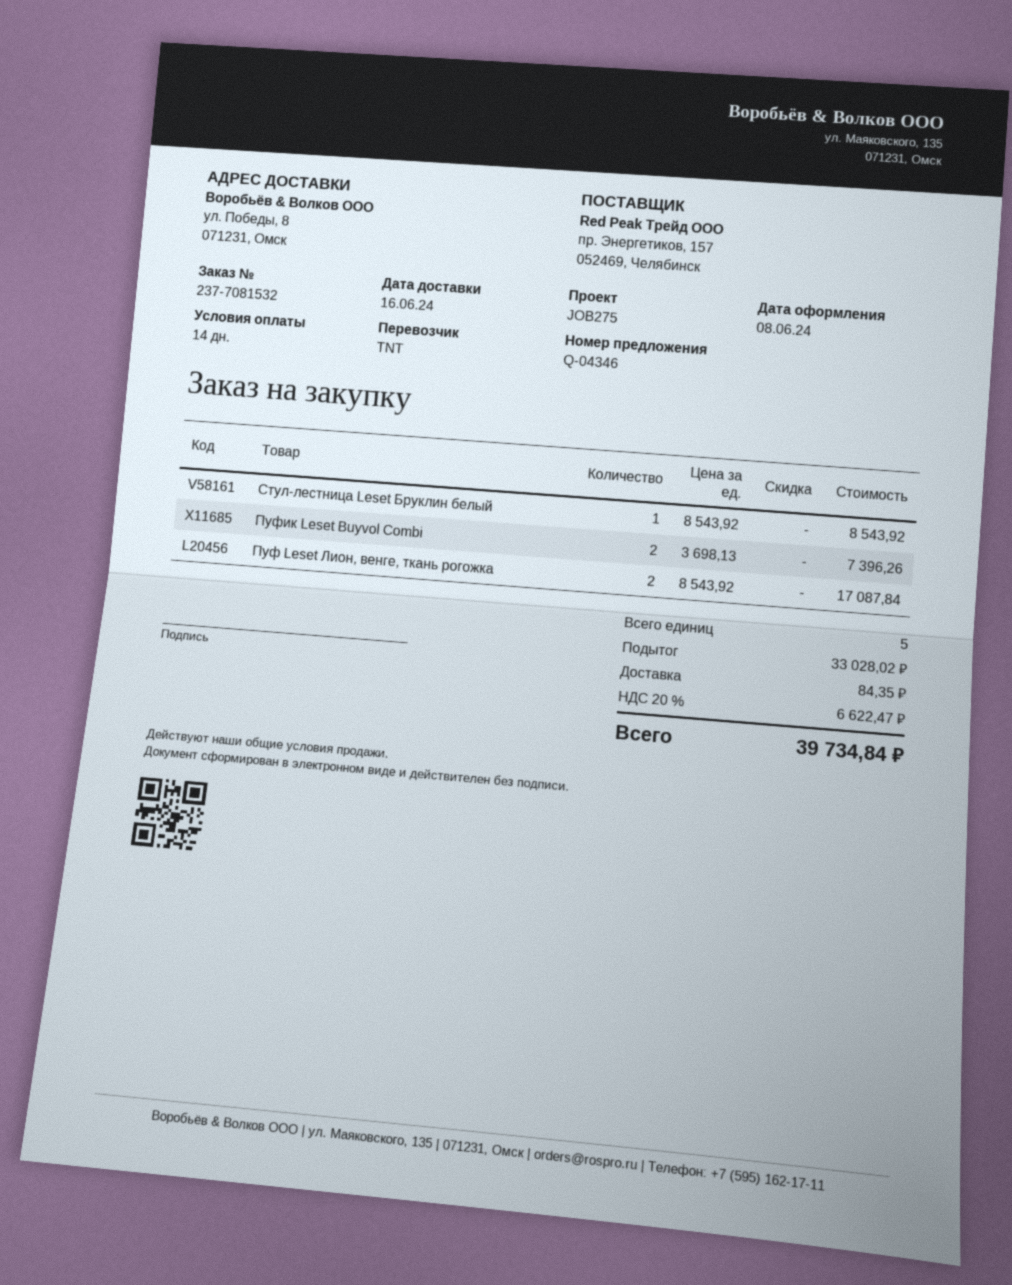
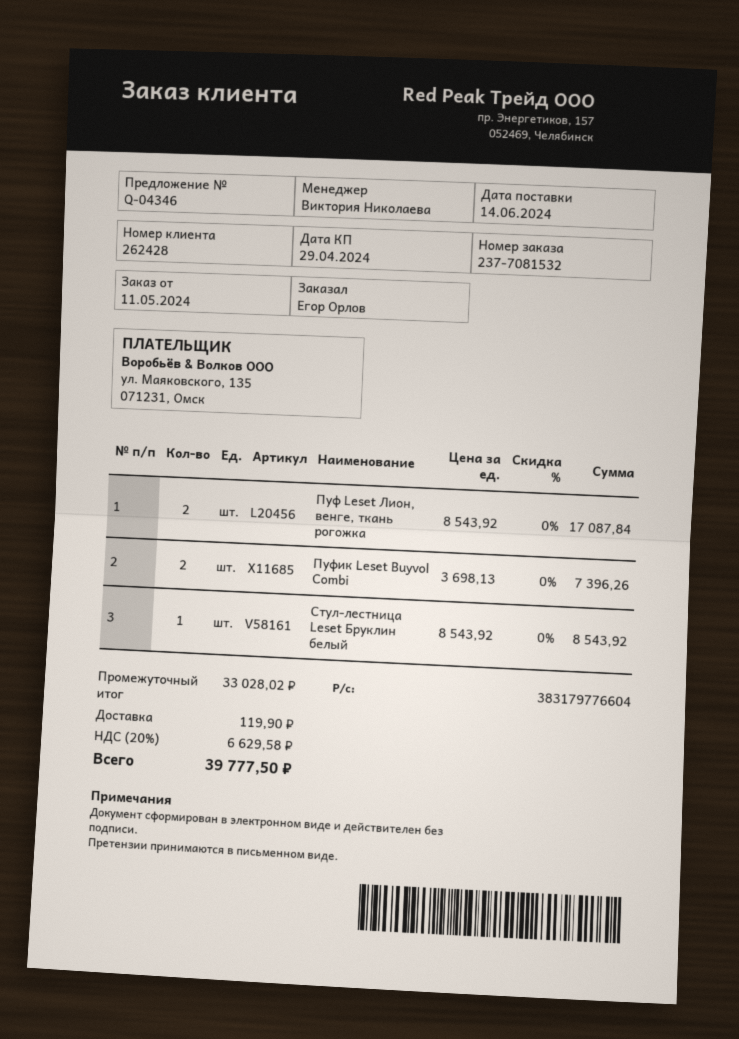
order date: 2024-06-08 -> 2024-05-11
delivery date: 2024-06-16 -> 2024-06-14
shipping: 84.35 -> 119.90
tax: 20% = 6622.47 -> 20% = 6629.58
total: 39734.84 -> 39777.50

